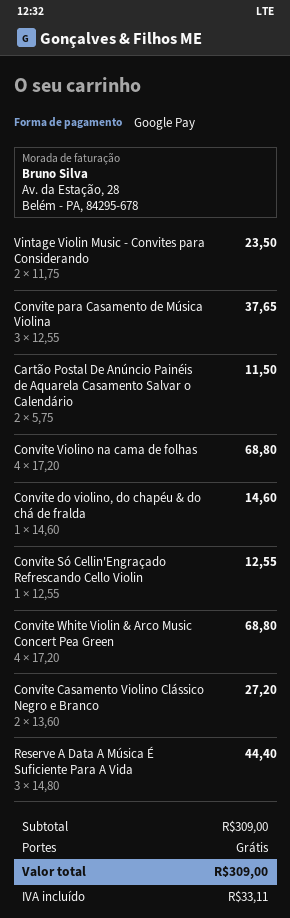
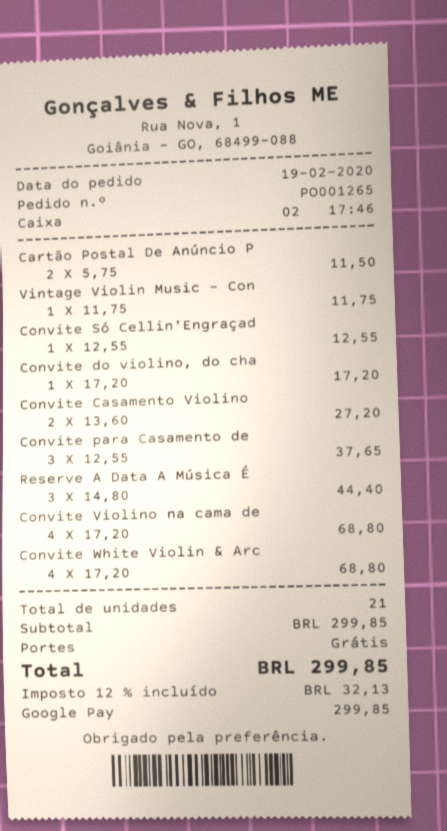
Vintage Violin Music - Convites para Considerando: 2 x 11.75 = 23.50 -> 1 x 11.75 = 11.75
Convite do violino, do chapéu & do chá de fralda: 1 x 14.60 = 14.60 -> 1 x 17.20 = 17.20
subtotal: 309.00 -> 299.85
tax: 33.11 -> 32.13
total: 309.00 -> 299.85

